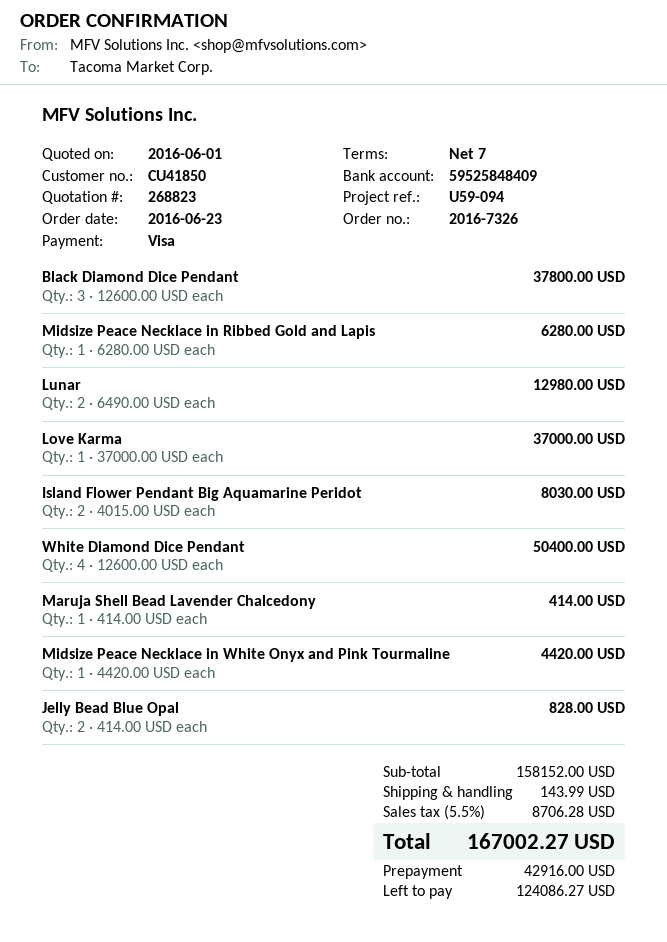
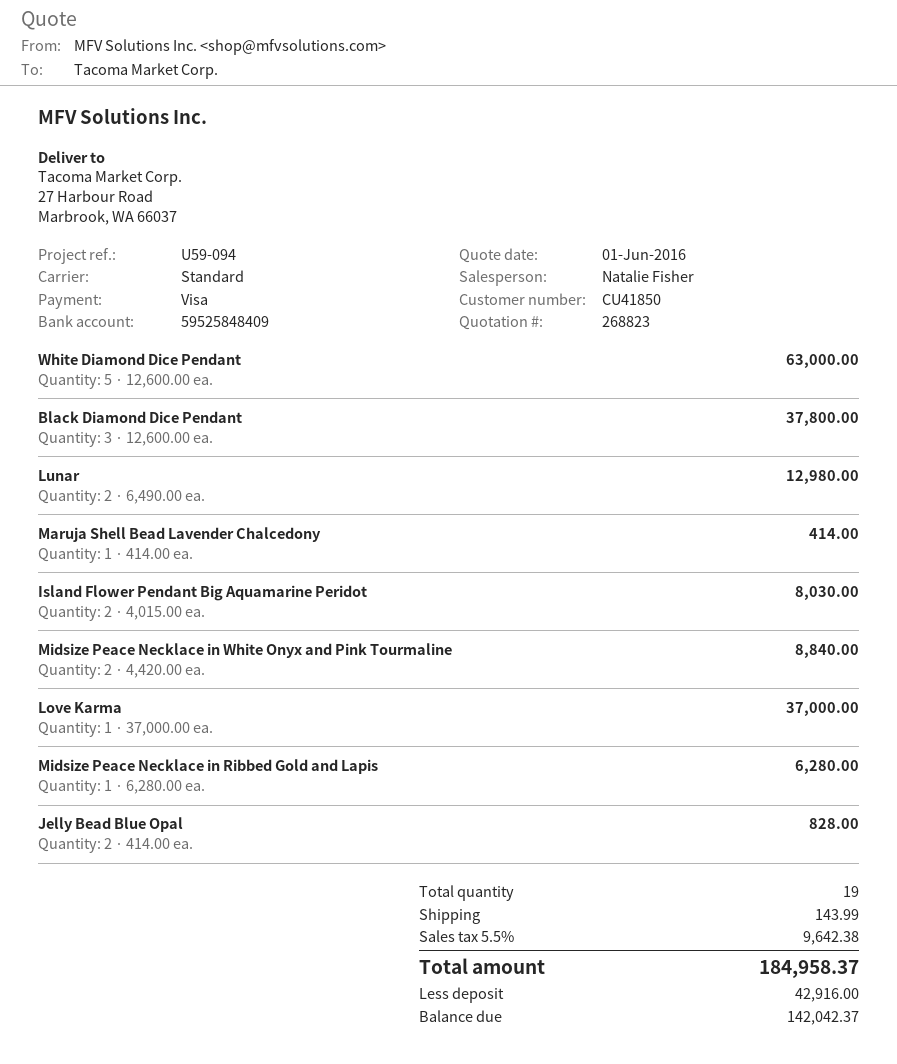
White Diamond Dice Pendant: 4 x 12600.00 = 50400.00 -> 5 x 12600.00 = 63000.00
Midsize Peace Necklace in White Onyx and Pink Tourmaline: 1 x 4420.00 = 4420.00 -> 2 x 4420.00 = 8840.00
tax: 5.5% = 8706.28 -> 5.5% = 9642.38
total: 167002.27 -> 184958.37
balance: 124086.27 -> 142042.37

